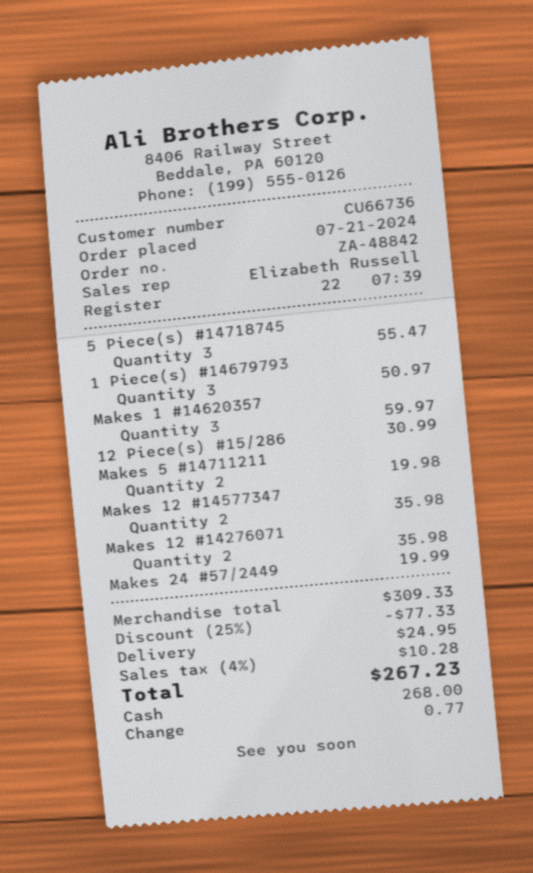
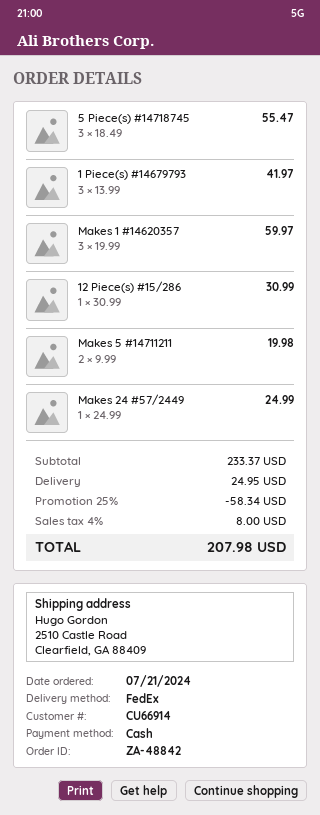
customer number: CU66736 -> CU66914
1 Piece(s) #14679793: 3 for 50.97 -> 3 for 41.97
Makes 12 #14577347: 2 for 35.98 -> none
Makes 12 #14276071: 2 for 35.98 -> none
Makes 24 #57/2449: 1 for 19.99 -> 1 for 24.99
subtotal: 309.33 -> 233.37
discount: 25% = 77.33 -> 25% = 58.34
tax: 4% = 10.28 -> 4% = 8.00
total: 267.23 -> 207.98

